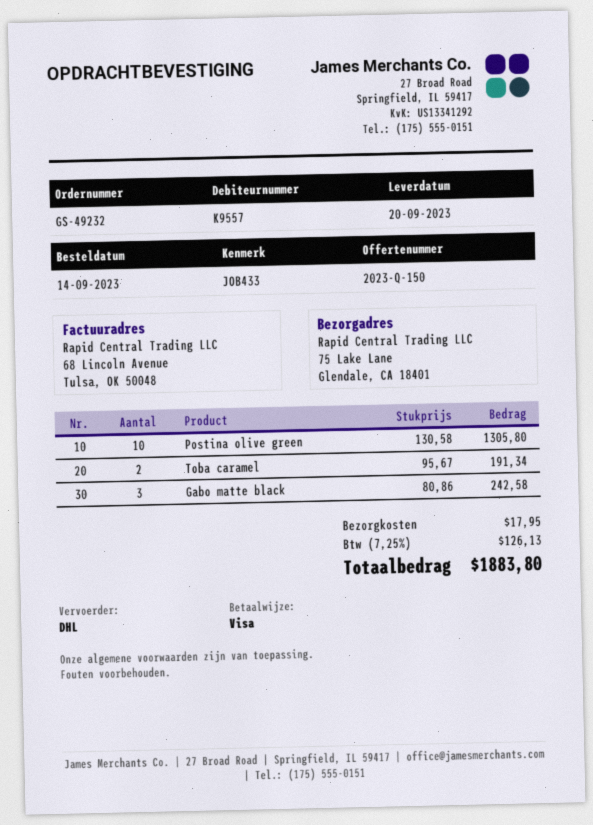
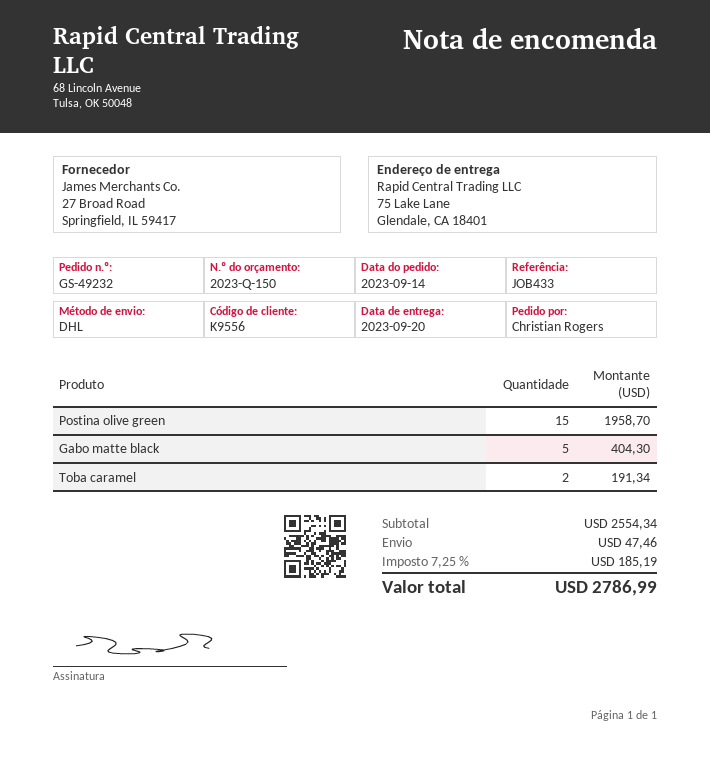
customer number: K9557 -> K9556
Postina olive green: 10 for 1305.80 -> 15 for 1958.70
Gabo matte black: 3 for 242.58 -> 5 for 404.30
shipping: 17.95 -> 47.46
tax: 7.25% = 126.13 -> 7.25% = 185.19
total: 1883.80 -> 2786.99

